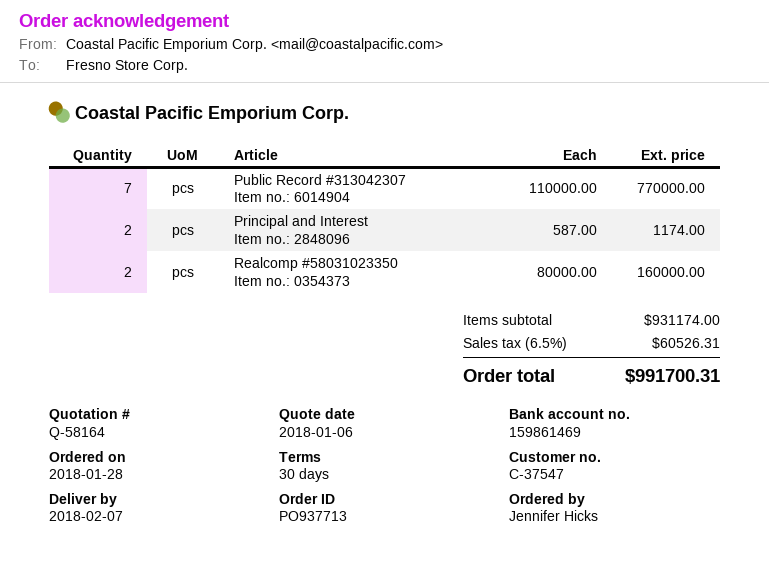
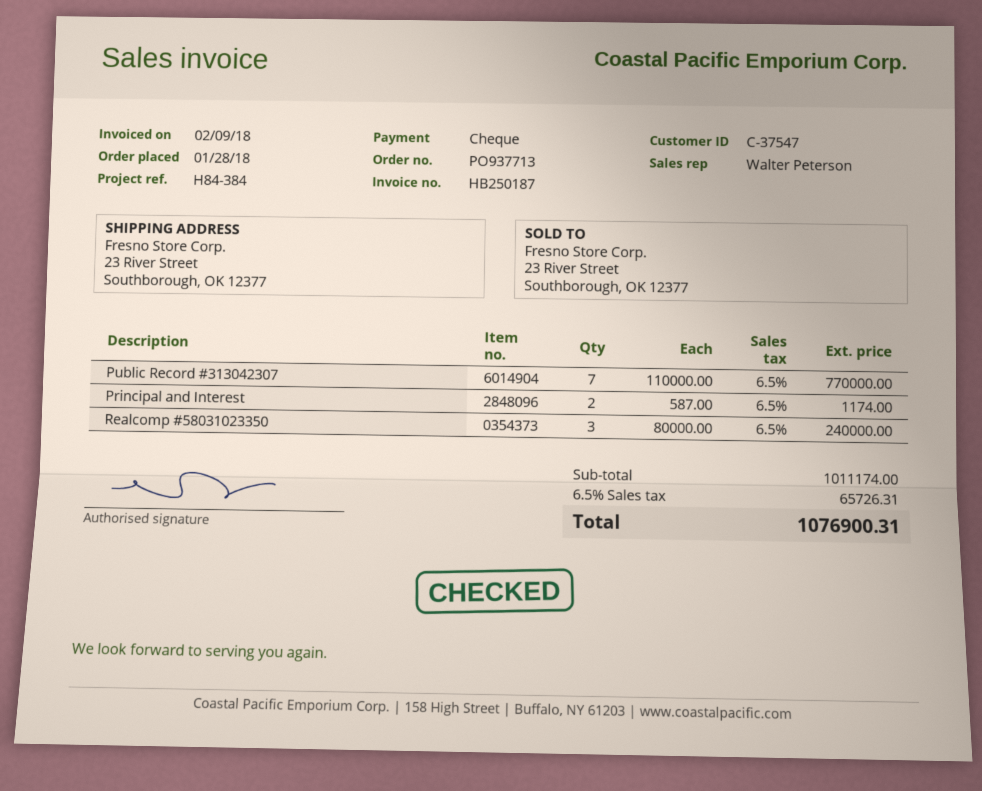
Realcomp #58031023350: 2 x 80000.00 = 160000.00 -> 3 x 80000.00 = 240000.00
subtotal: 931174.00 -> 1011174.00
tax: 6.5% = 60526.31 -> 6.5% = 65726.31
total: 991700.31 -> 1076900.31

